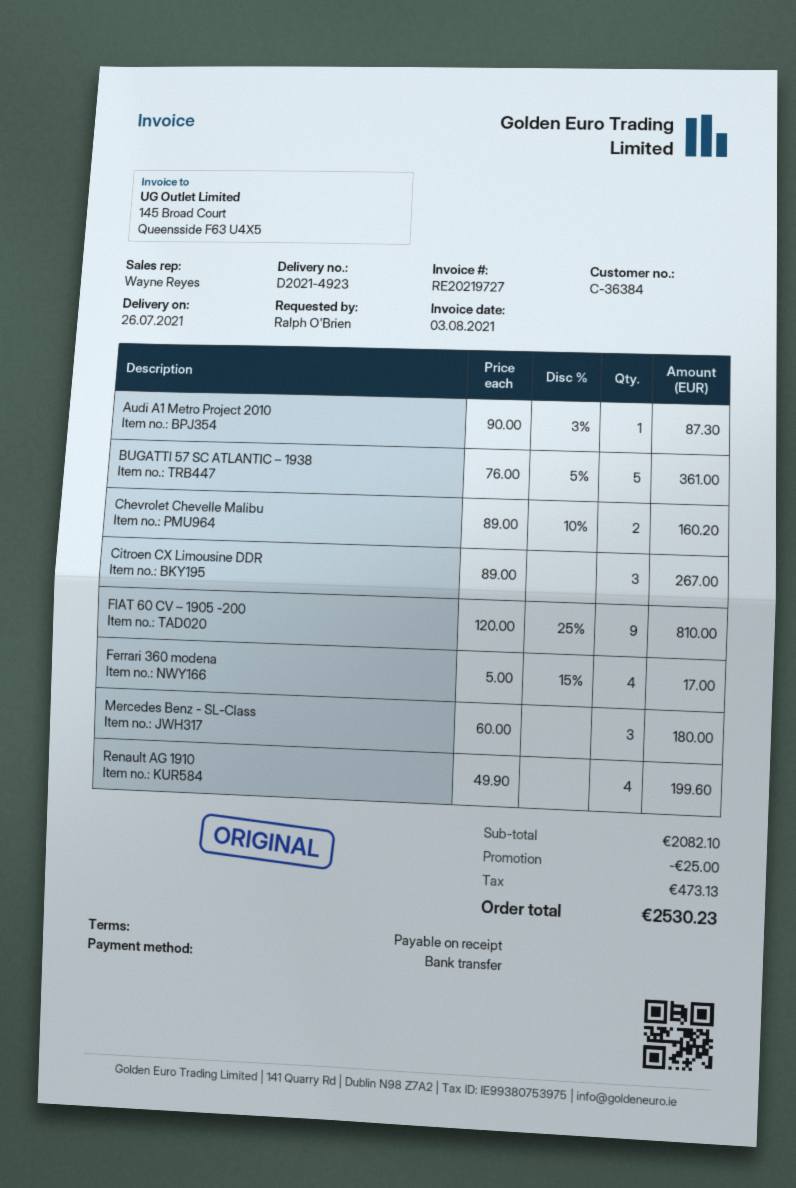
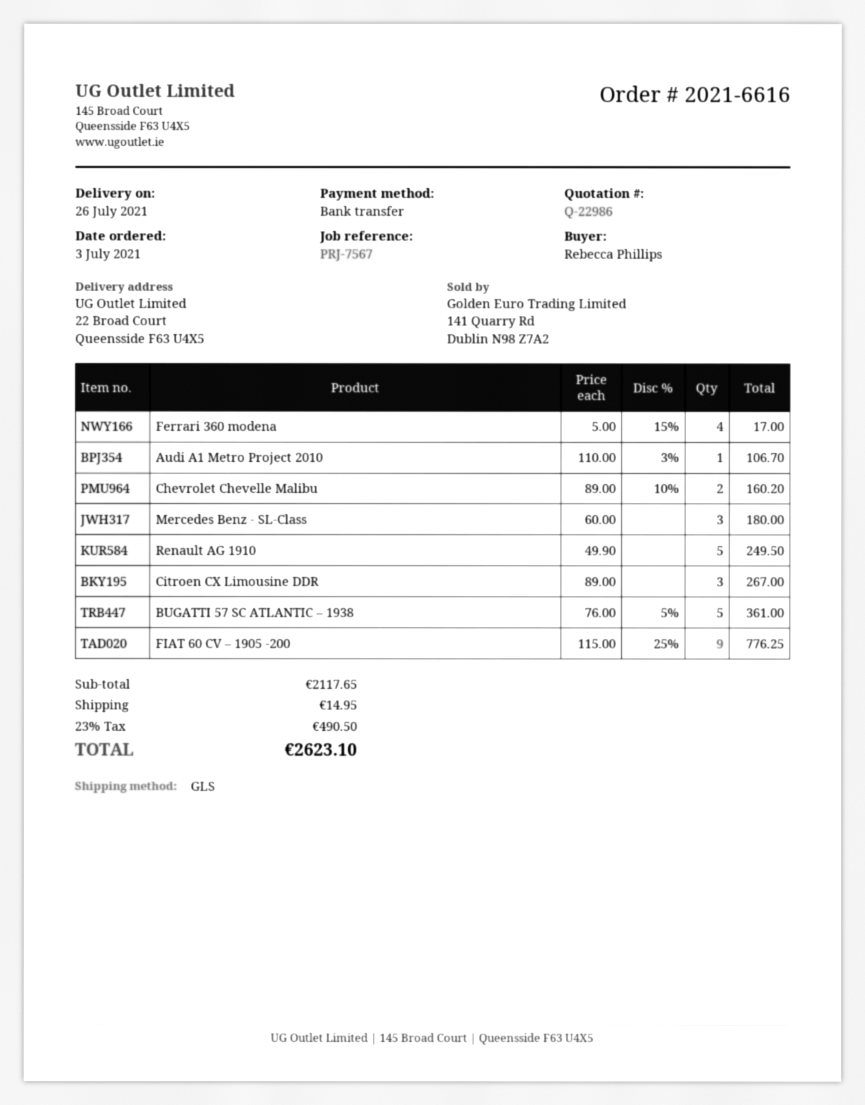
ordered by: Ralph O'Brien -> Rebecca Phillips
Audi A1 Metro Project 2010: 1 x 90.00 - 3% = 87.30 -> 1 x 110.00 - 3% = 106.70
FIAT 60 CV – 1905 -200: 9 x 120.00 - 25% = 810.00 -> 9 x 115.00 - 25% = 776.25
Renault AG 1910: 4 x 49.90 = 199.60 -> 5 x 49.90 = 249.50
subtotal: 2082.10 -> 2117.65
discount: 25.00 -> none
shipping: none -> 14.95
tax: 473.13 -> 490.50
total: 2530.23 -> 2623.10

